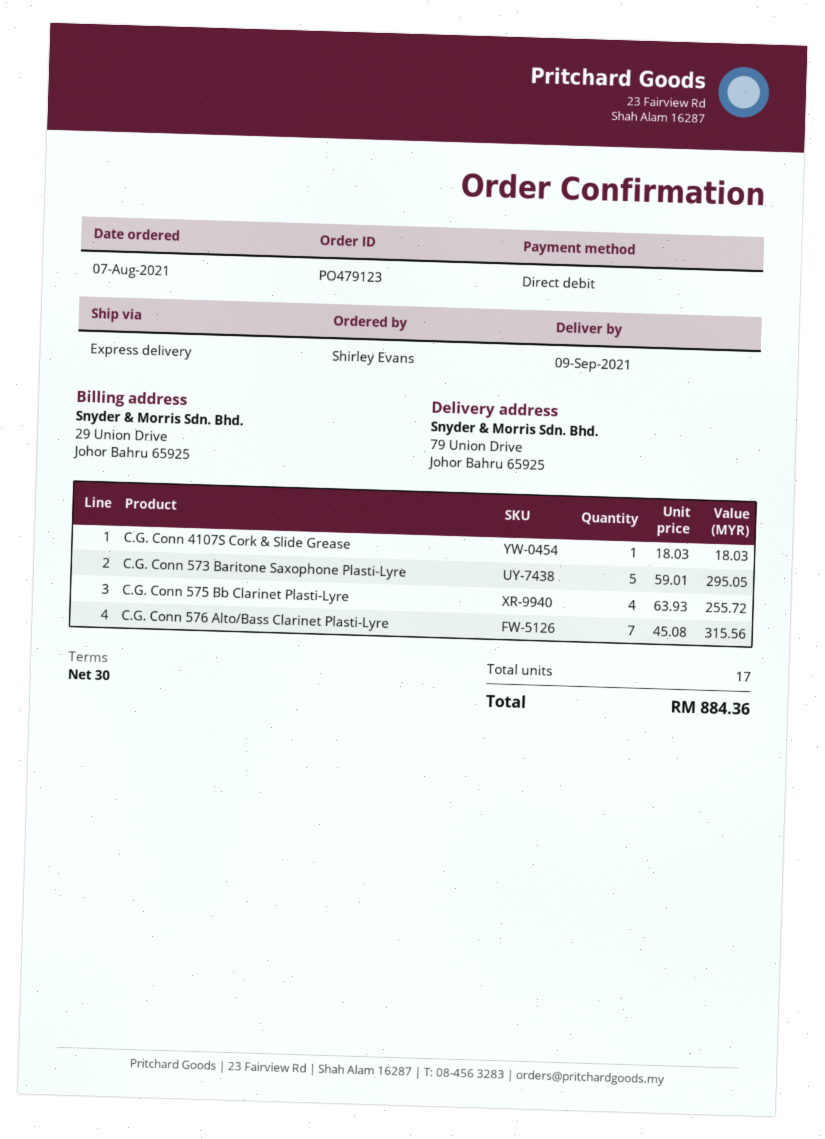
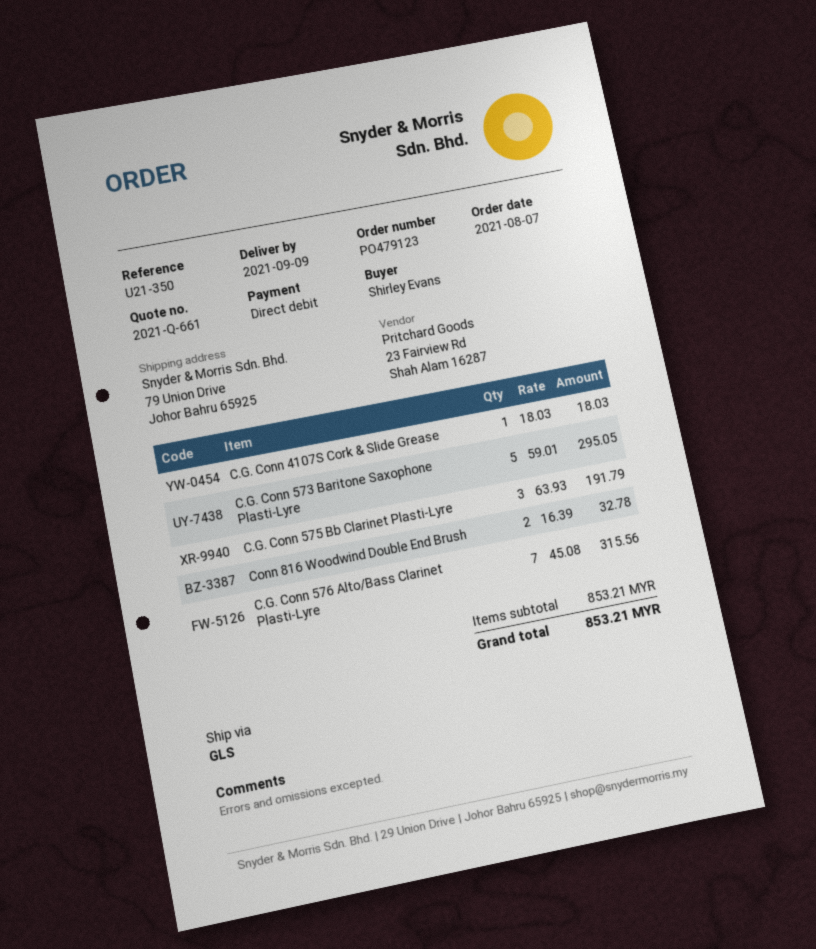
shipping method: express -> GLS
C.G. Conn 575 Bb Clarinet Plasti-Lyre: 4 x 63.93 = 255.72 -> 3 x 63.93 = 191.79
Conn 816 Woodwind Double End Brush: none -> 2 x 16.39 = 32.78
total: 884.36 -> 853.21

